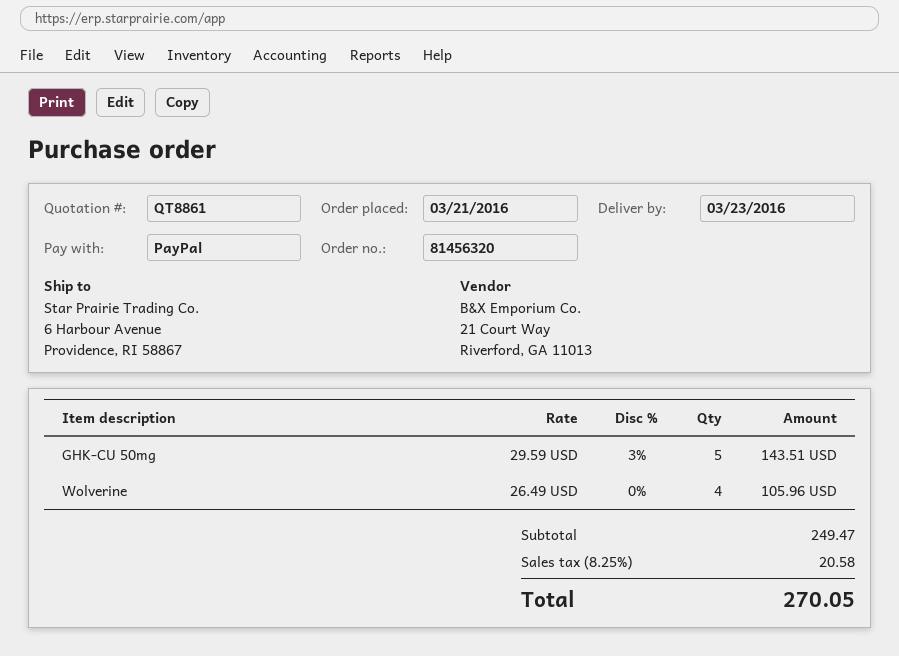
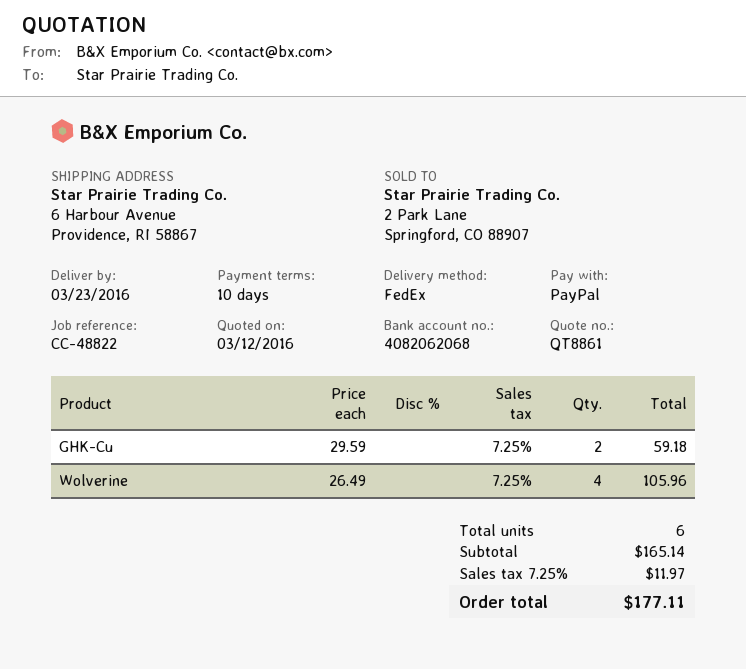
GHK-CU 50mg: 5 x 29.59 - 3% = 143.51 -> none
GHK-Cu: none -> 2 x 29.59 = 59.18
subtotal: 249.47 -> 165.14
tax: 8.25% = 20.58 -> 7.25% = 11.97
total: 270.05 -> 177.11

